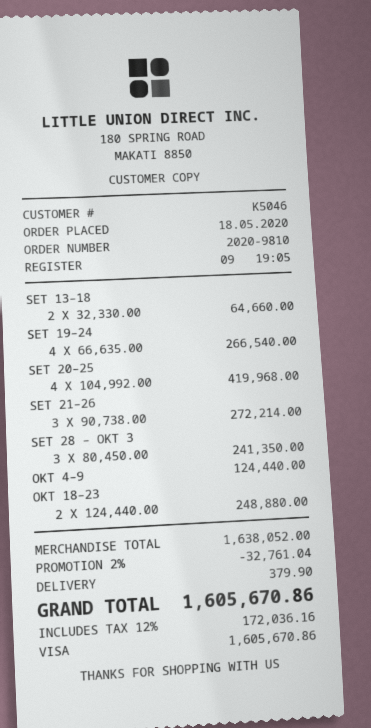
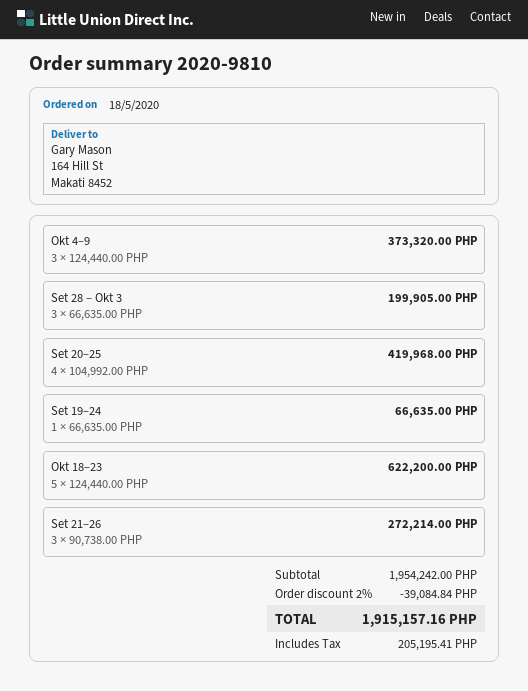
SET 13–18: 2 x 32330.00 = 64660.00 -> none
SET 19–24: 4 x 66635.00 = 266540.00 -> 1 x 66635.00 = 66635.00
SET 28 – OKT 3: 3 x 80450.00 = 241350.00 -> 3 x 66635.00 = 199905.00
OKT 4–9: 1 x 124440.00 = 124440.00 -> 3 x 124440.00 = 373320.00
OKT 18–23: 2 x 124440.00 = 248880.00 -> 5 x 124440.00 = 622200.00
subtotal: 1638052.00 -> 1954242.00
discount: 2% = 32761.04 -> 2% = 39084.84
shipping: 379.90 -> none
tax: 172036.16 -> 205195.41
total: 1605670.86 -> 1915157.16

